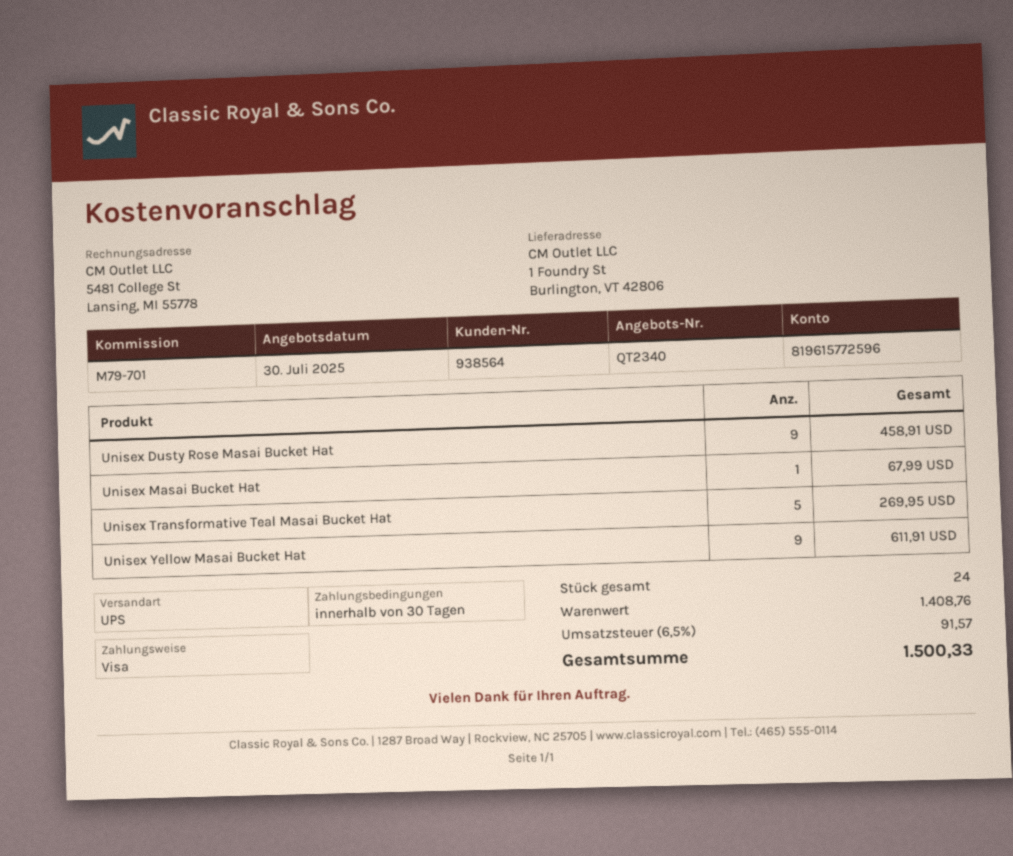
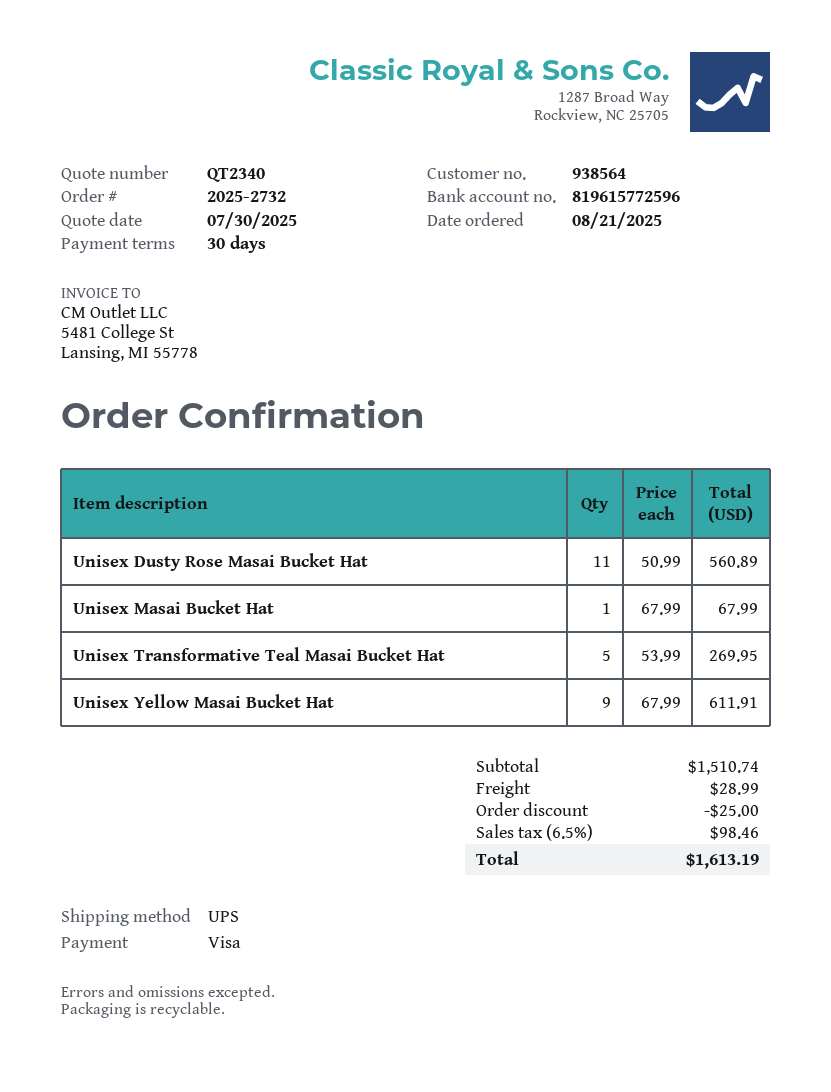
Unisex Dusty Rose Masai Bucket Hat: 9 for 458.91 -> 11 for 560.89
subtotal: 1408.76 -> 1510.74
discount: none -> 25.00
shipping: none -> 28.99
tax: 6.5% = 91.57 -> 6.5% = 98.46
total: 1500.33 -> 1613.19

